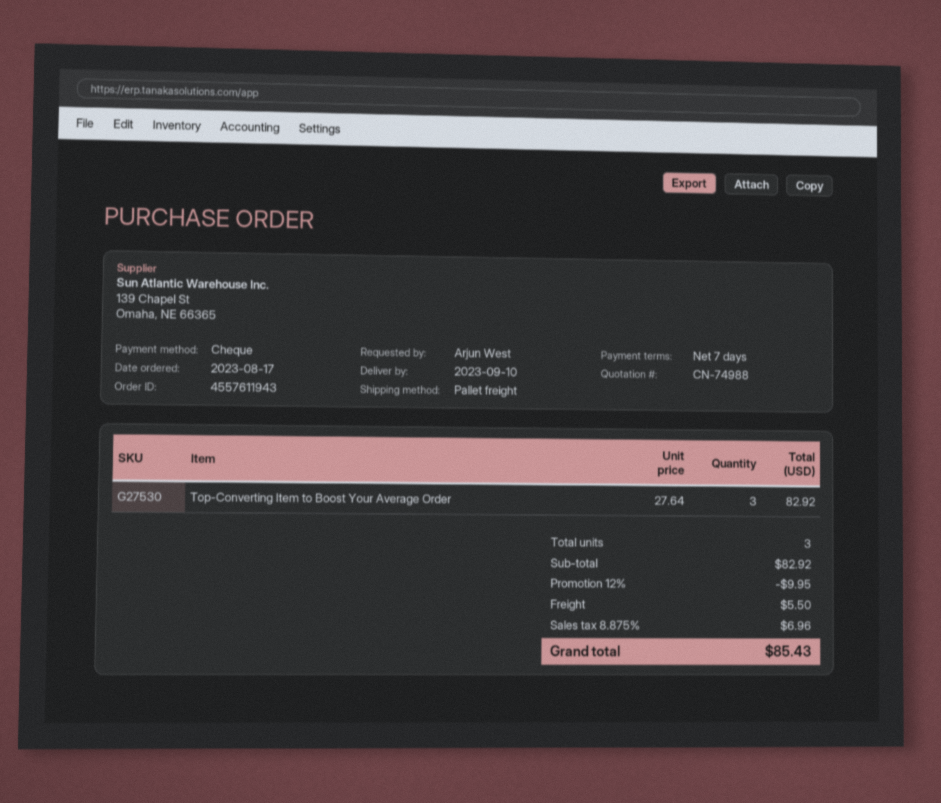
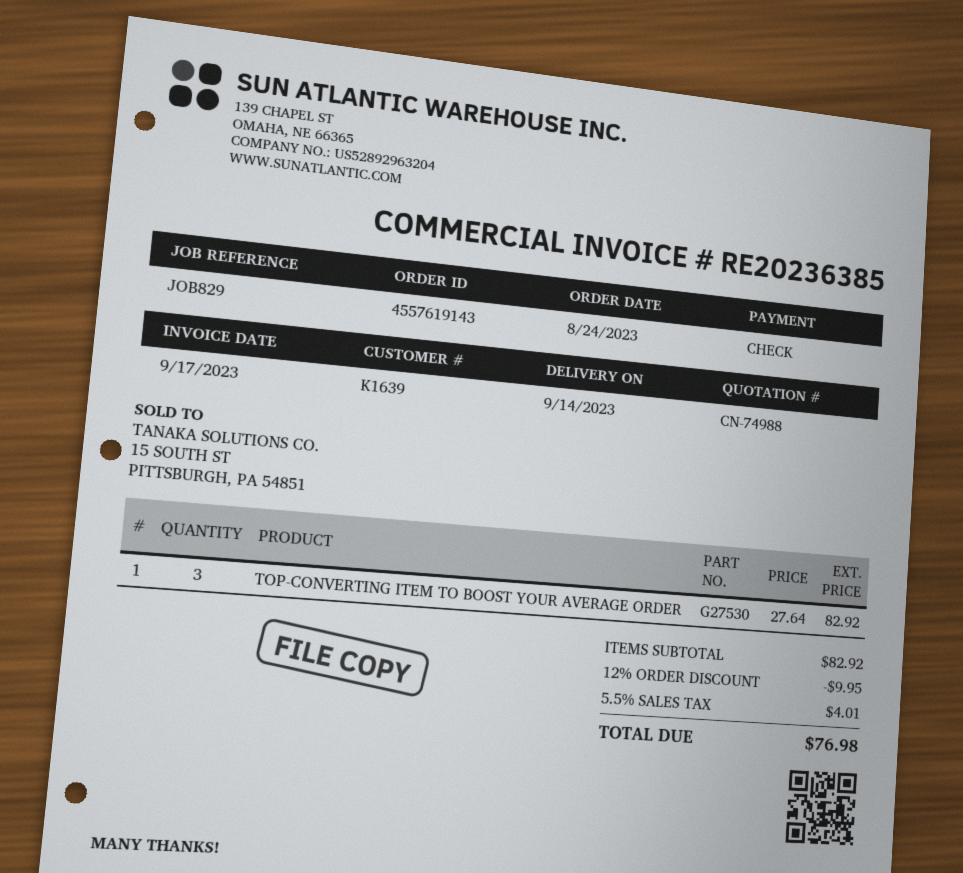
order number: 4557611943 -> 4557619143
order date: 2023-08-17 -> 2023-08-24
delivery date: 2023-09-10 -> 2023-09-14
shipping: 5.50 -> none
tax: 8.875% = 6.96 -> 5.5% = 4.01
total: 85.43 -> 76.98

